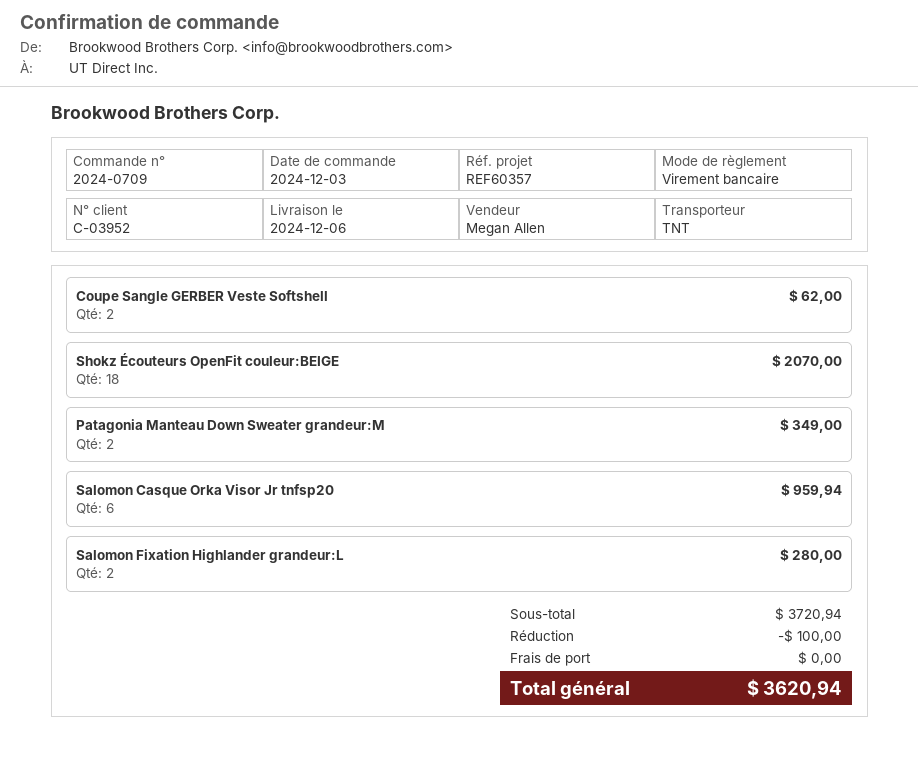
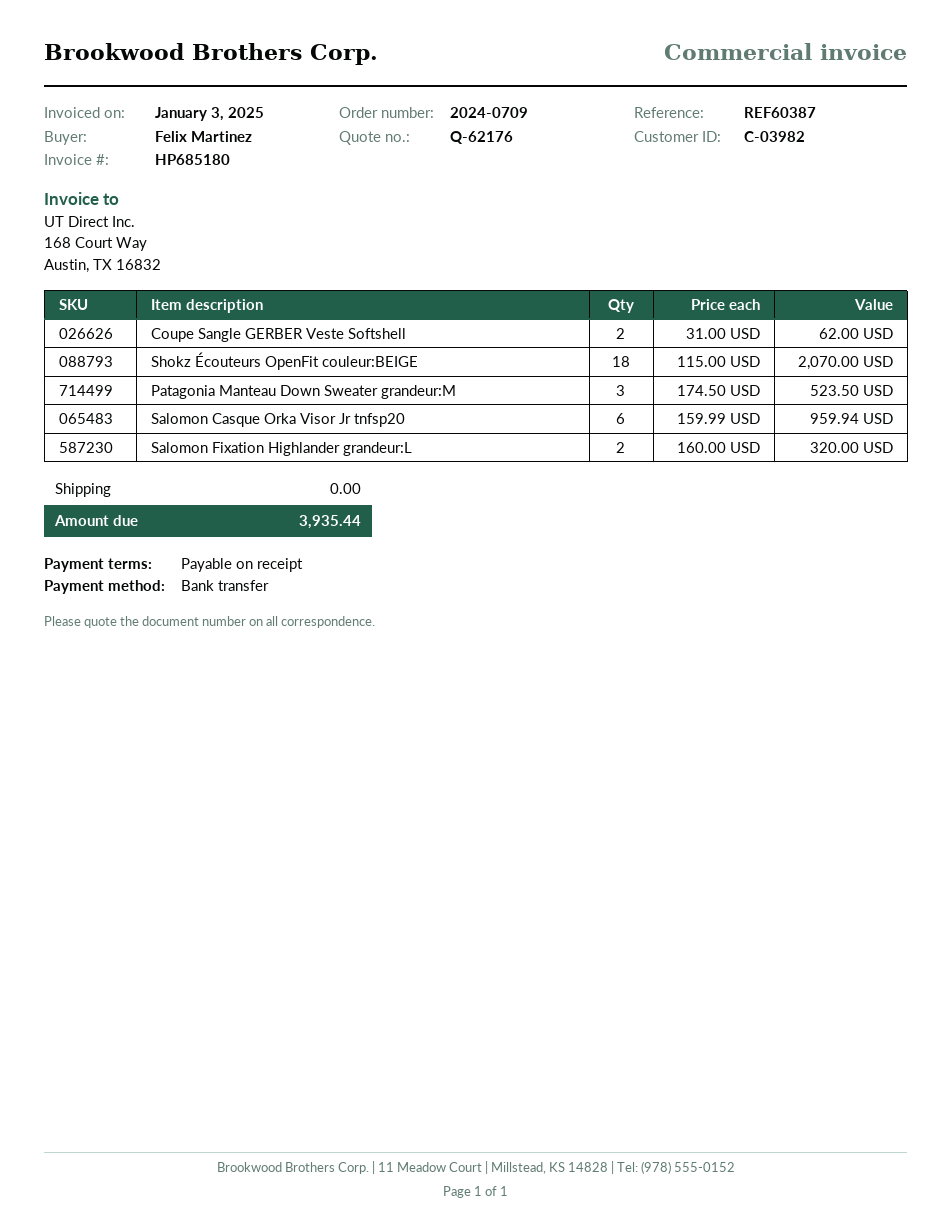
customer number: C-03952 -> C-03982
reference: REF60357 -> REF60387
Patagonia Manteau Down Sweater grandeur:M: 2 for 349.00 -> 3 for 523.50
Salomon Fixation Highlander grandeur:L: 2 for 280.00 -> 2 for 320.00
discount: 100.00 -> none
total: 3620.94 -> 3935.44

